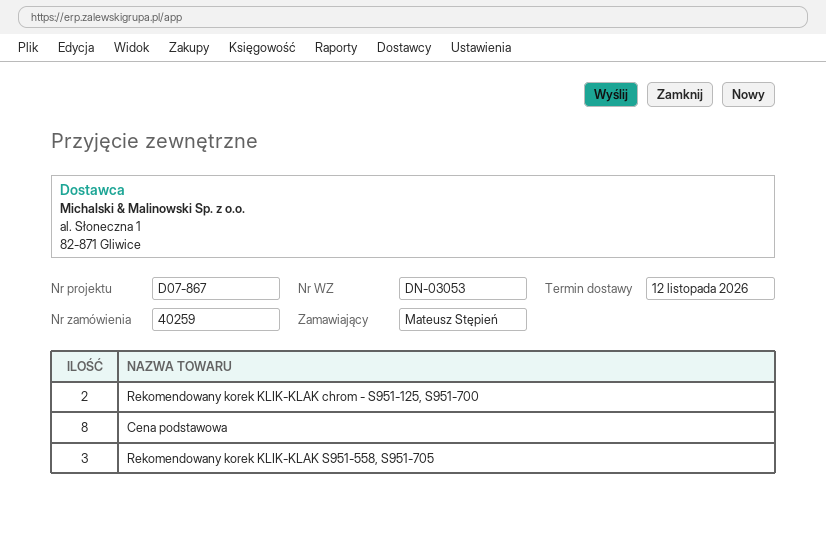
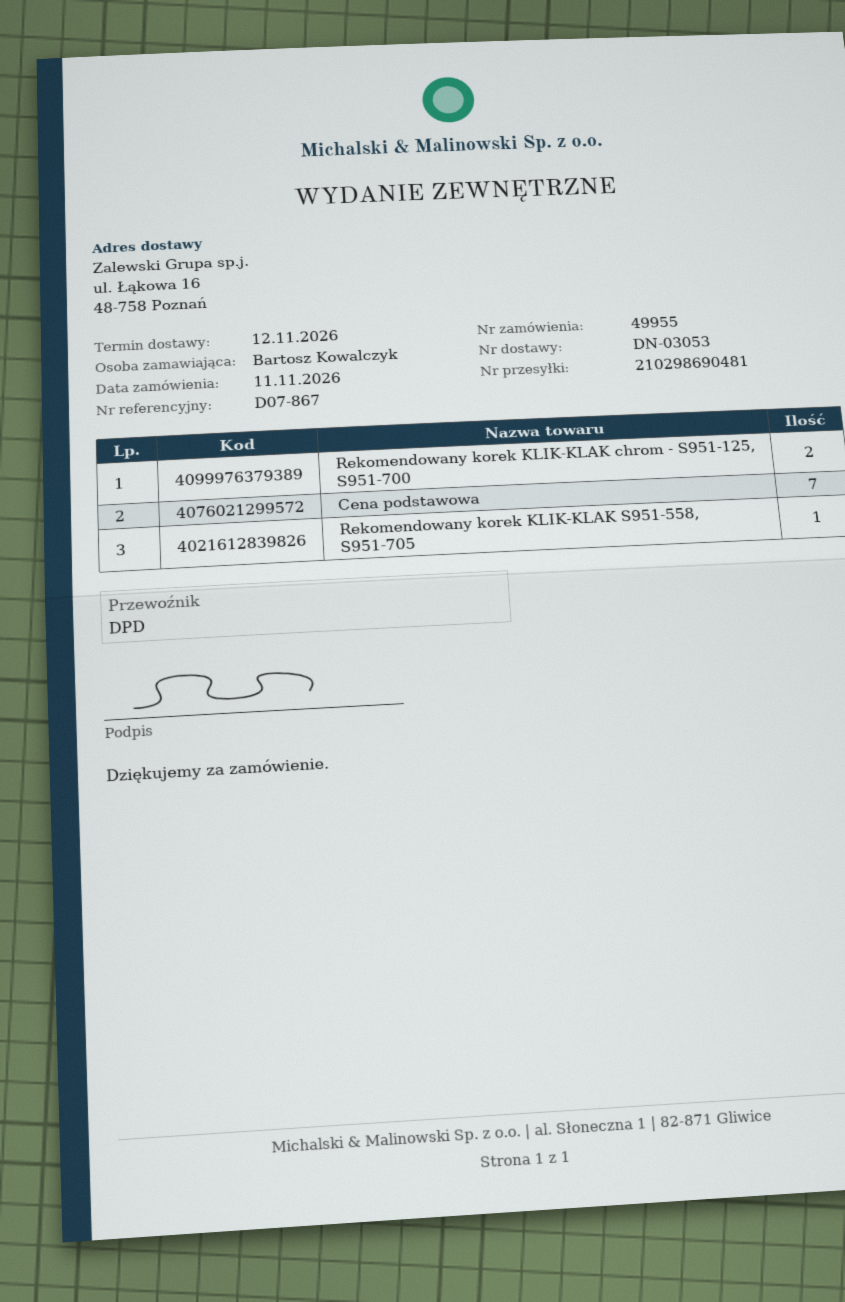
order number: 40259 -> 49955
ordered by: Mateusz Stępień -> Bartosz Kowalczyk
Cena podstawowa: 8 -> 7
Rekomendowany korek KLIK-KLAK S951-558, S951-705: 3 -> 1

